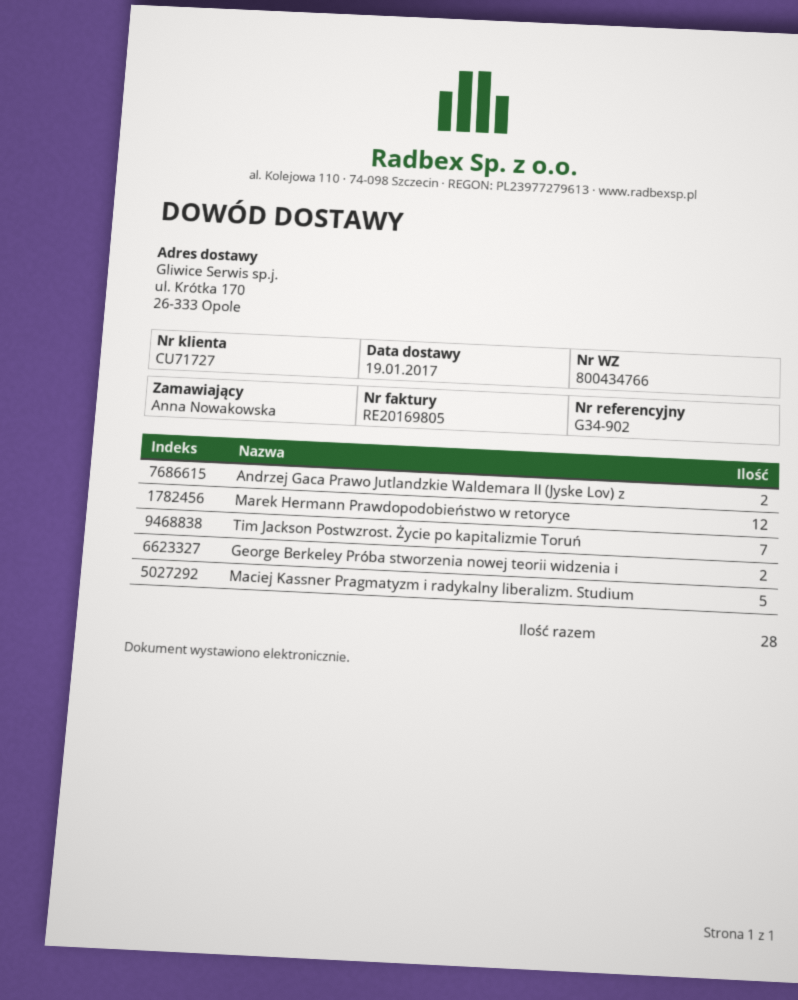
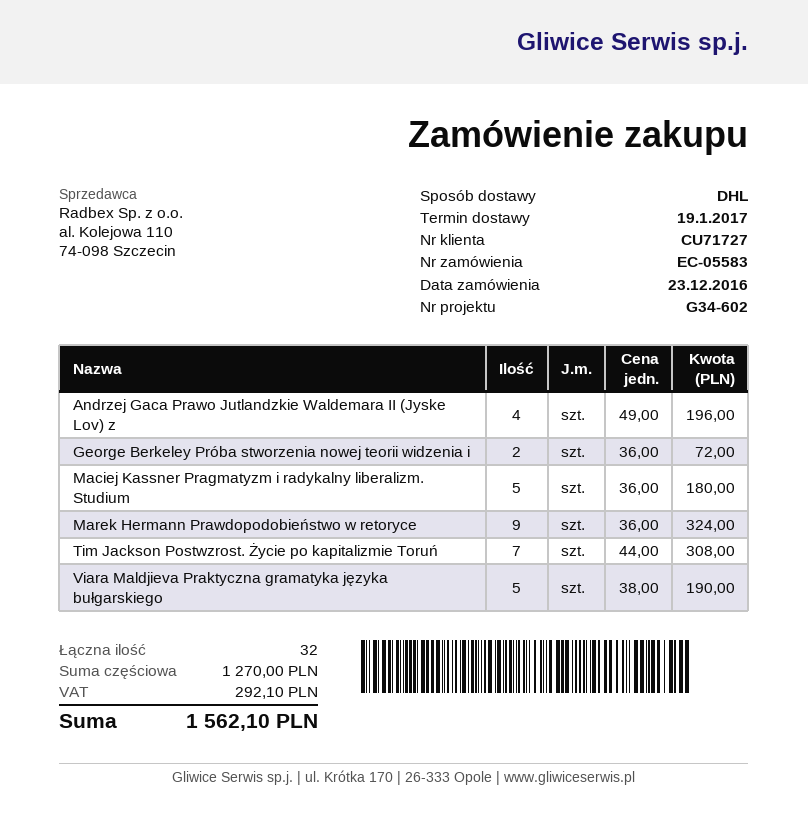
reference: G34-902 -> G34-602
Andrzej Gaca Prawo Jutlandzkie Waldemara II (Jyske Lov) z: 2 -> 4
Marek Hermann Prawdopodobieństwo w retoryce: 12 -> 9
Viara Maldjieva Praktyczna gramatyka języka bułgarskiego: none -> 5
total quantity: 28 -> 32

